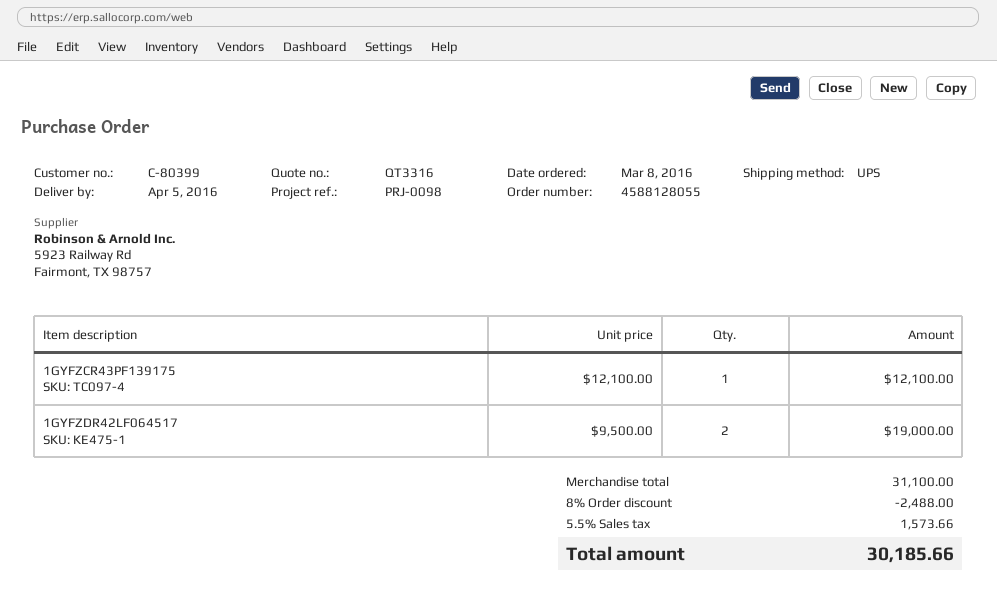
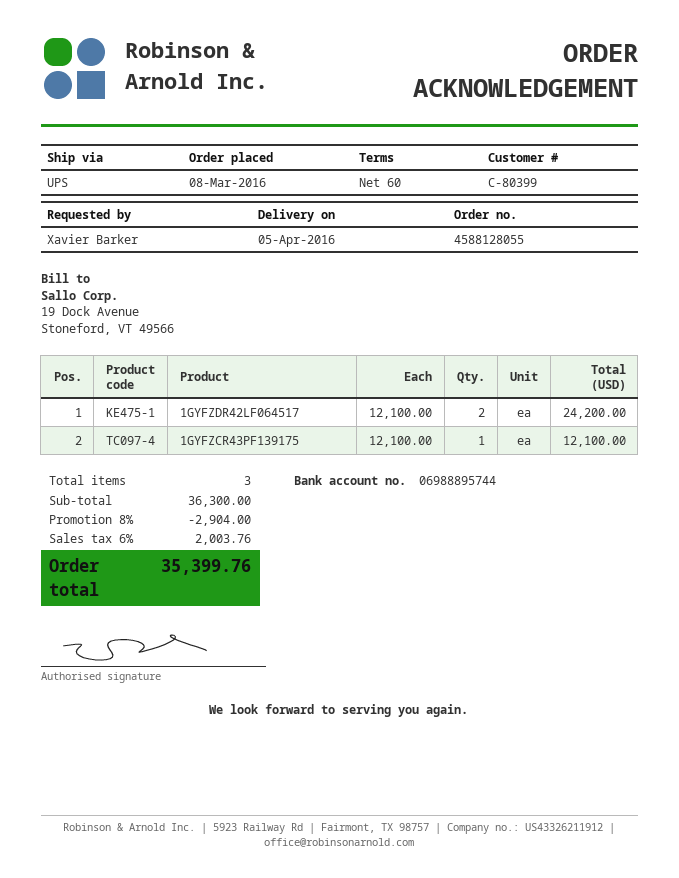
1GYFZDR42LF064517: 2 x 9500.00 = 19000.00 -> 2 x 12100.00 = 24200.00
subtotal: 31100.00 -> 36300.00
discount: 8% = 2488.00 -> 8% = 2904.00
tax: 5.5% = 1573.66 -> 6% = 2003.76
total: 30185.66 -> 35399.76

